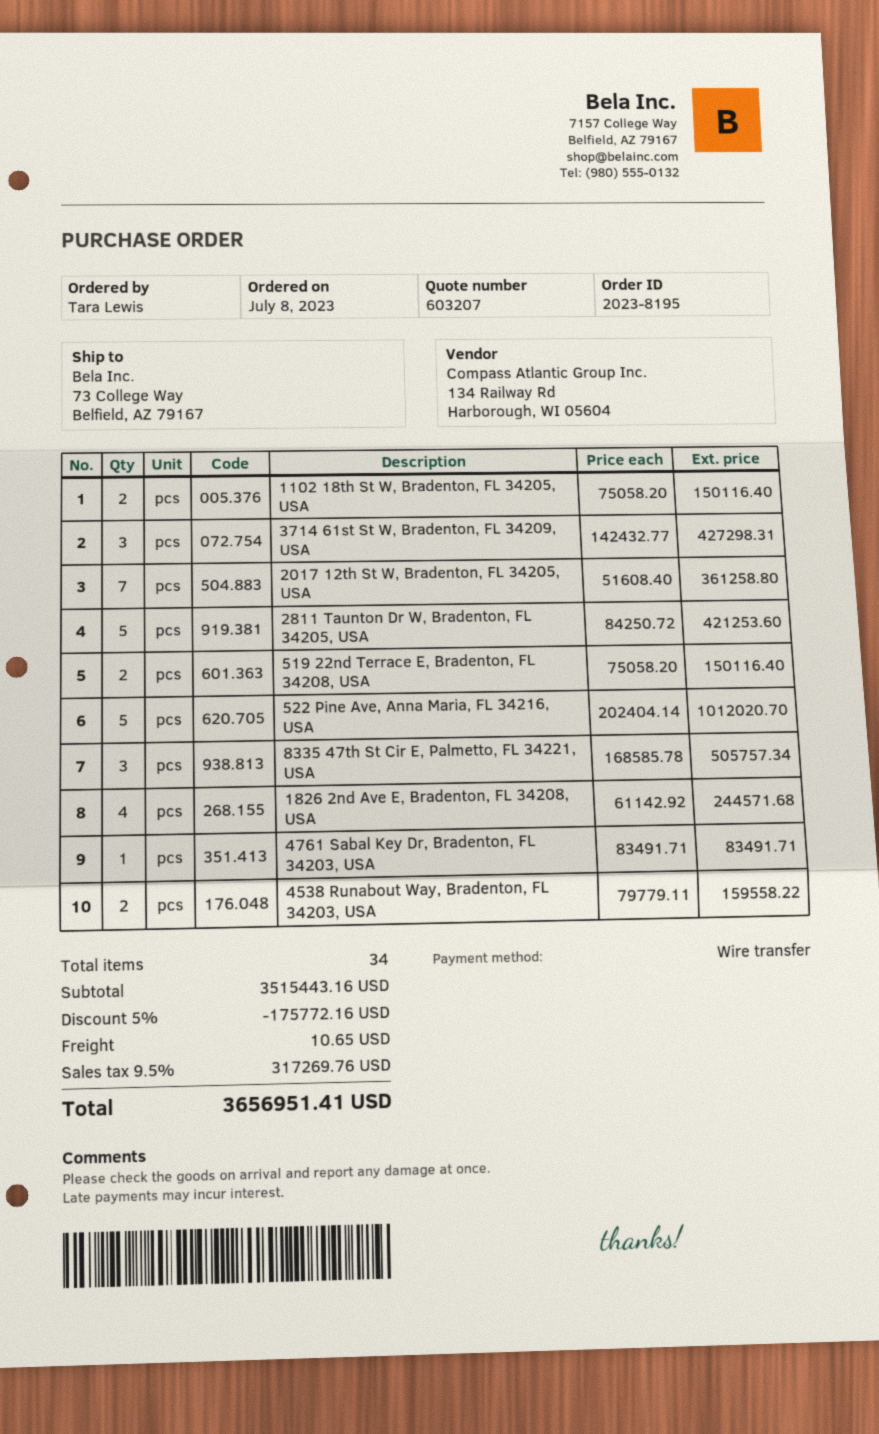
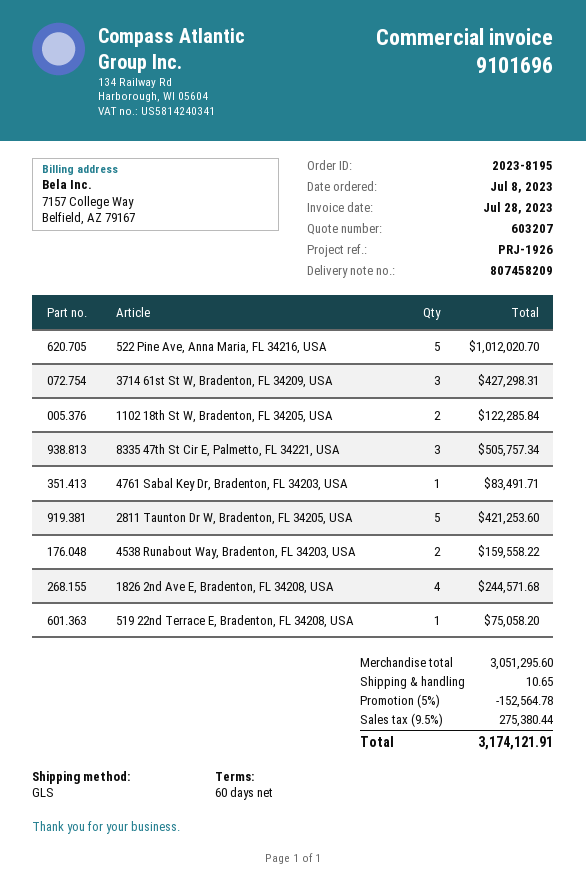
1102 18th St W, Bradenton, FL 34205, USA: 2 for 150116.40 -> 2 for 122285.84
2017 12th St W, Bradenton, FL 34205, USA: 7 for 361258.80 -> none
519 22nd Terrace E, Bradenton, FL 34208, USA: 2 for 150116.40 -> 1 for 75058.20
subtotal: 3515443.16 -> 3051295.60
discount: 5% = 175772.16 -> 5% = 152564.78
tax: 9.5% = 317269.76 -> 9.5% = 275380.44
total: 3656951.41 -> 3174121.91

